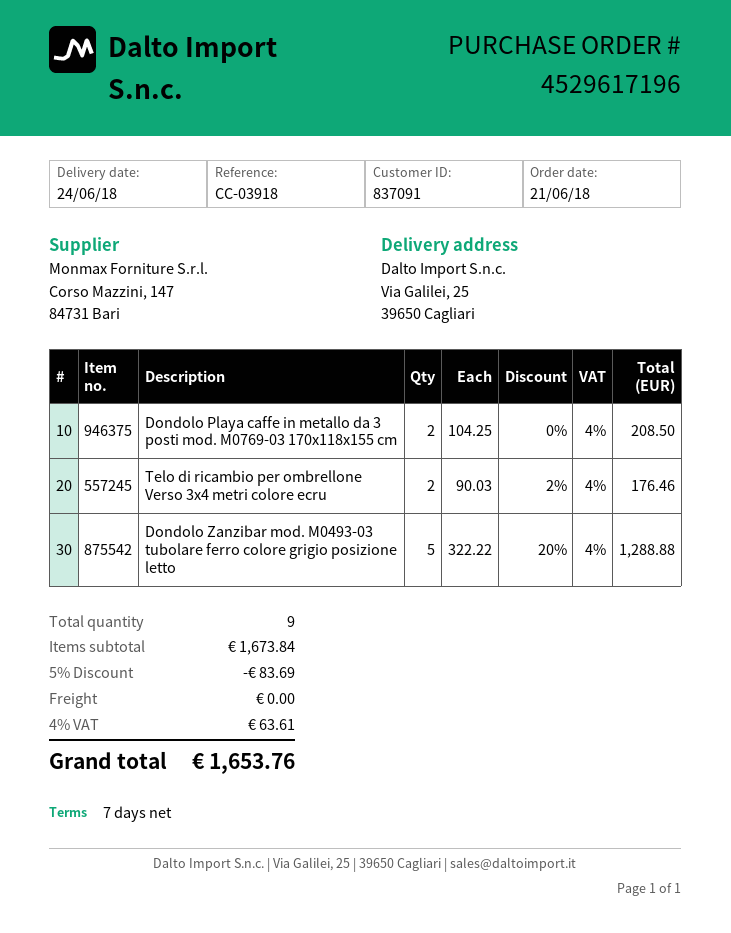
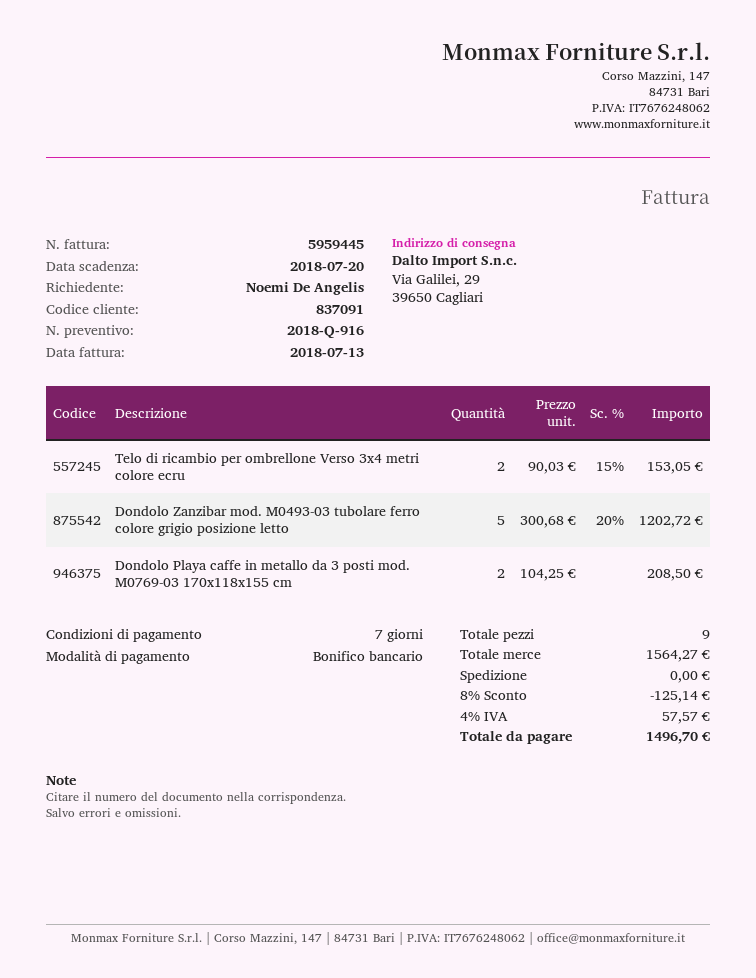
ship to: Via Galilei, 25, 39650 Cagliari -> Via Galilei, 29, 39650 Cagliari
Telo di ricambio per ombrellone Verso 3x4 metri colore ecru: 2 x 90.03 - 2% = 176.46 -> 2 x 90.03 - 15% = 153.05
Dondolo Zanzibar mod. M0493-03 tubolare ferro colore grigio posizione letto: 5 x 322.22 - 20% = 1288.88 -> 5 x 300.68 - 20% = 1202.72
subtotal: 1673.84 -> 1564.27
discount: 5% = 83.69 -> 8% = 125.14
tax: 4% = 63.61 -> 4% = 57.57
total: 1653.76 -> 1496.70

